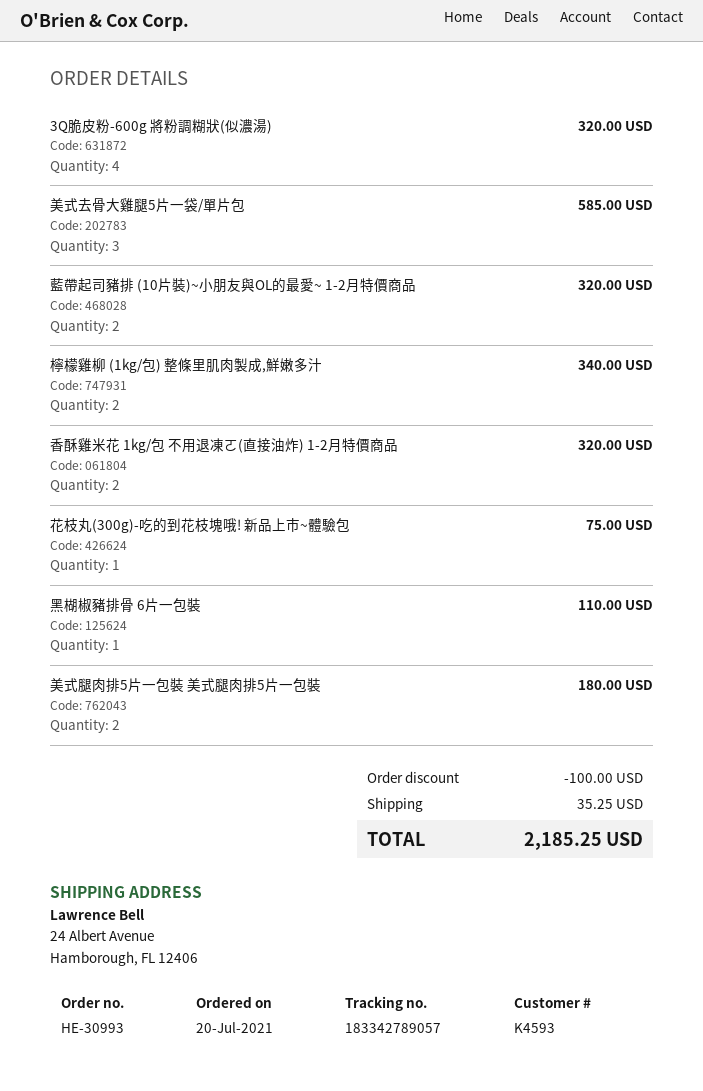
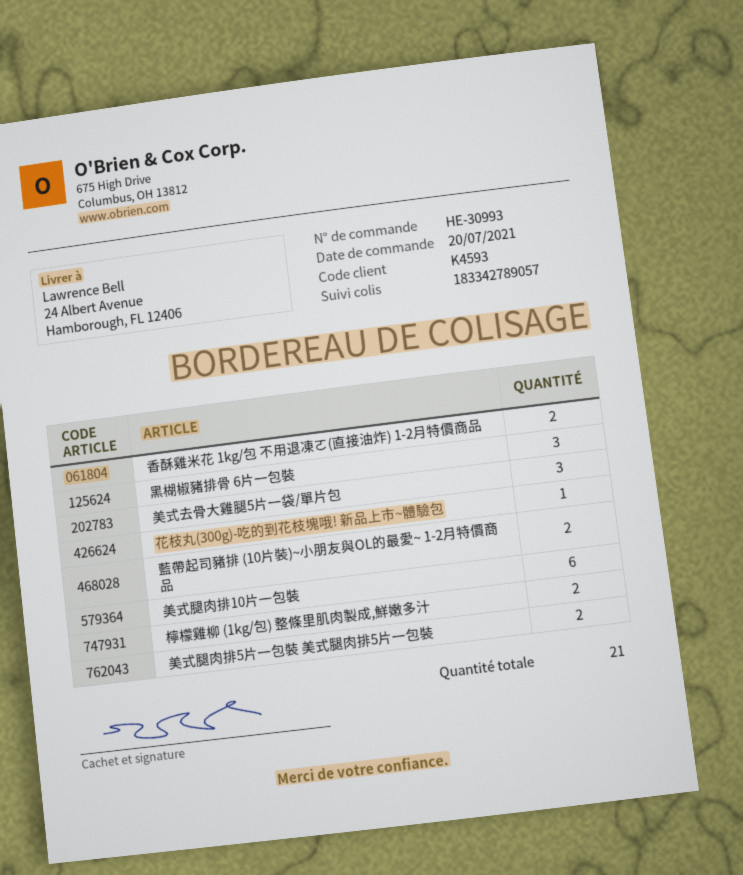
3Q脆皮粉-600g 將粉調糊狀(似濃湯): 4 -> none
黑楜椒豬排骨 6片一包裝: 1 -> 3
美式腿肉排10片一包裝: none -> 6

